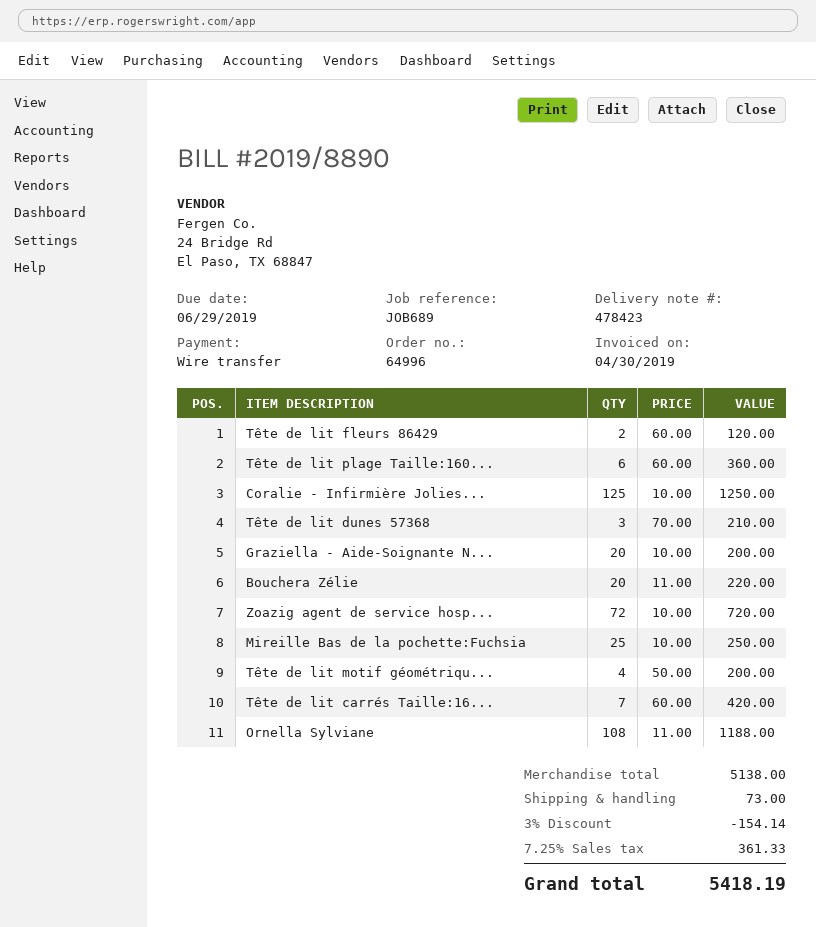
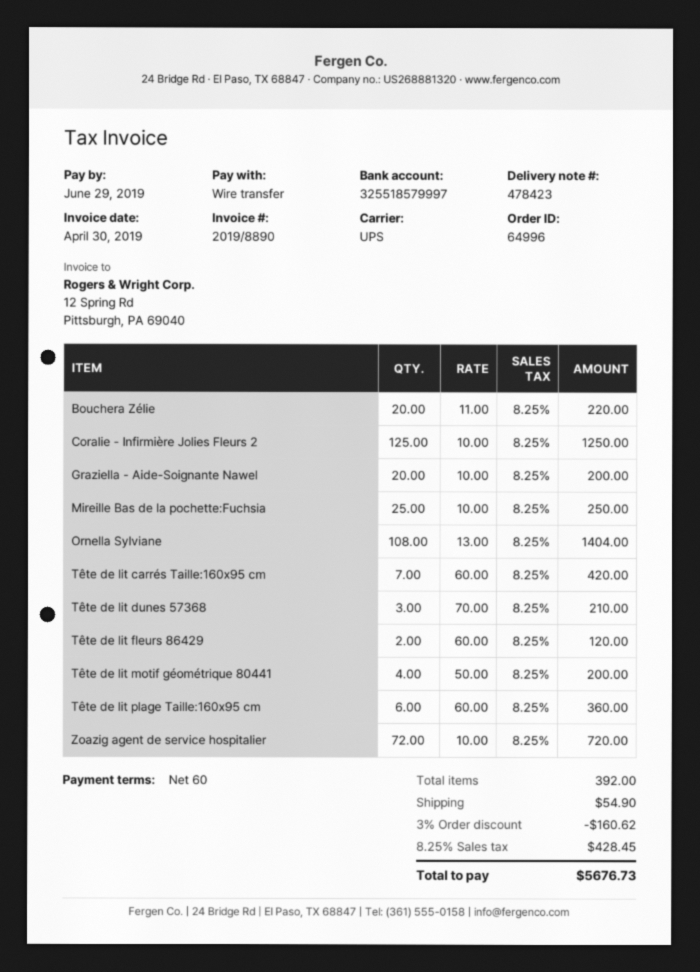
Ornella Sylviane: 108 x 11.00 = 1188.00 -> 108 x 13.00 = 1404.00
discount: 3% = 154.14 -> 3% = 160.62
shipping: 73.00 -> 54.90
tax: 7.25% = 361.33 -> 8.25% = 428.45
total: 5418.19 -> 5676.73

